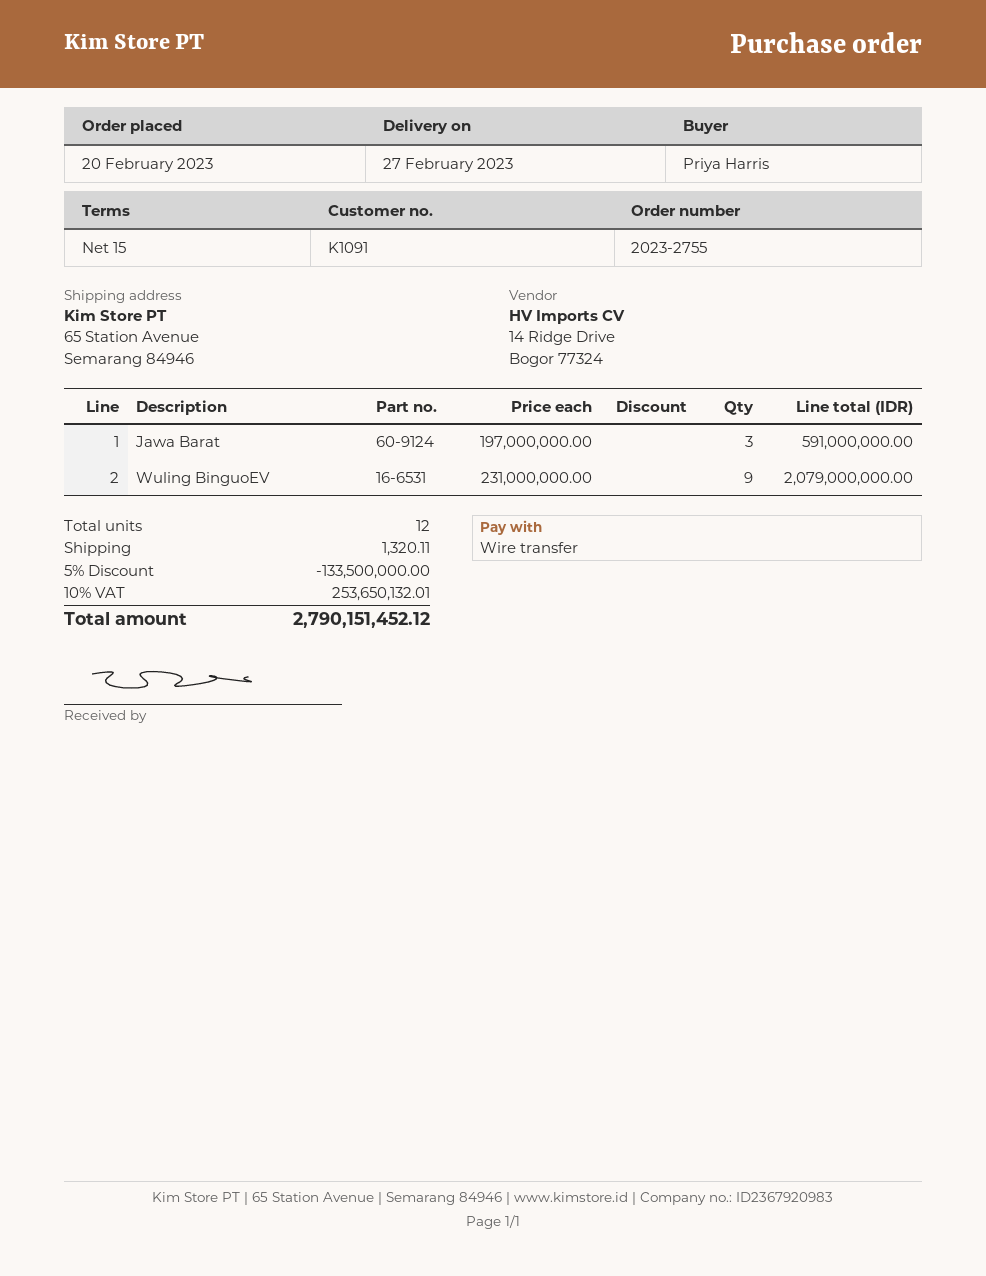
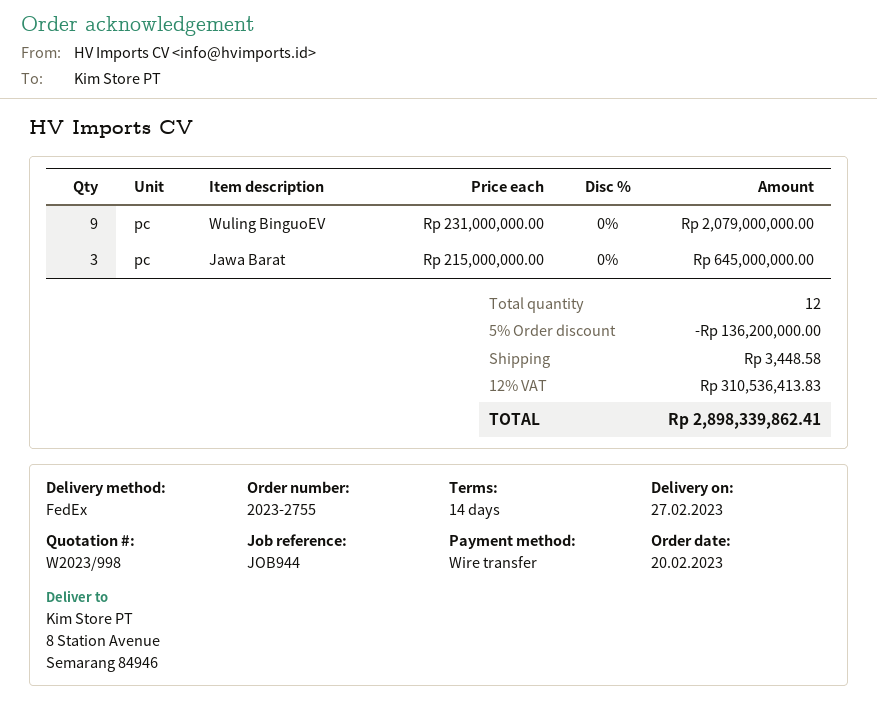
payment terms: 15 days -> 14 days
ship to: 65 Station Avenue, Semarang 84946 -> 8 Station Avenue, Semarang 84946
Jawa Barat: 3 x 197000000.00 = 591000000.00 -> 3 x 215000000.00 = 645000000.00
discount: 5% = 133500000.00 -> 5% = 136200000.00
shipping: 1320.11 -> 3448.58
tax: 10% = 253650132.01 -> 12% = 310536413.83
total: 2790151452.12 -> 2898339862.41

